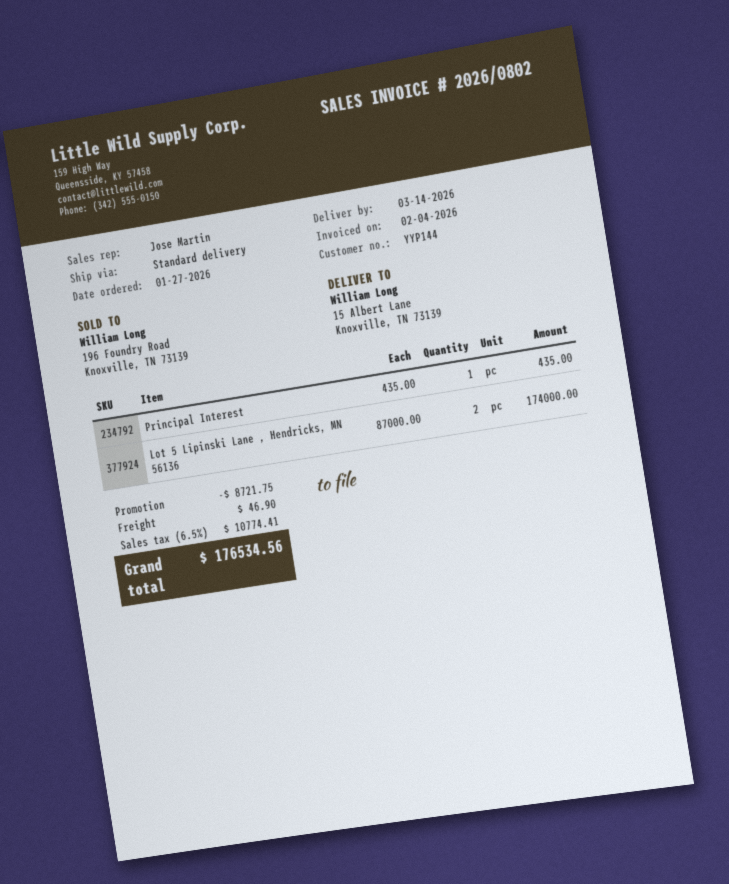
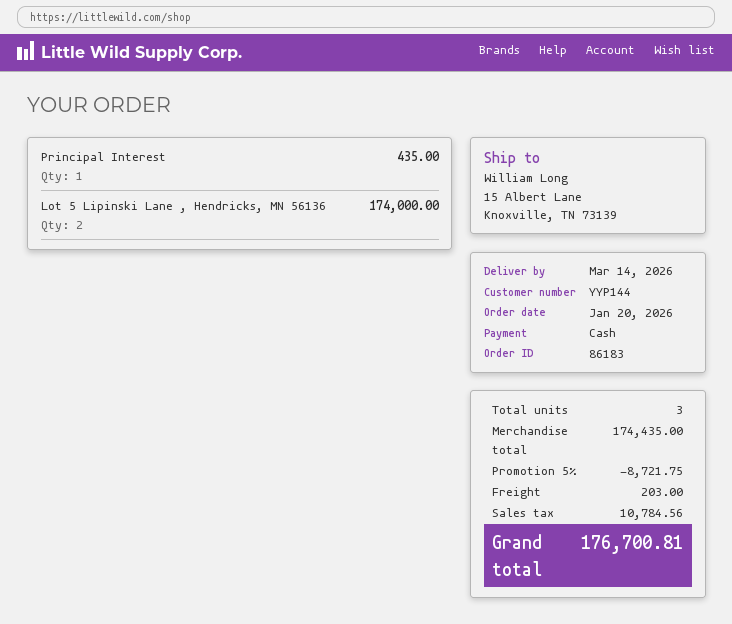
order date: 2026-01-27 -> 2026-01-20
shipping: 46.90 -> 203.00
tax: 10774.41 -> 10784.56
total: 176534.56 -> 176700.81

